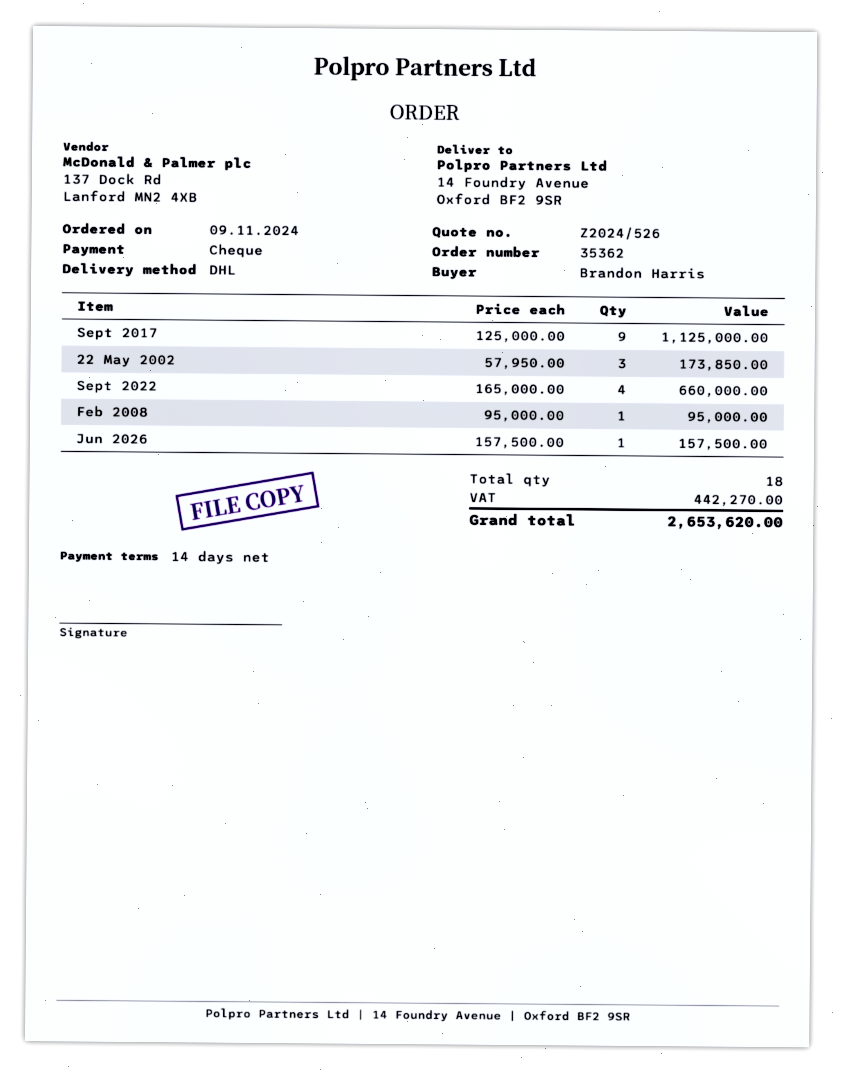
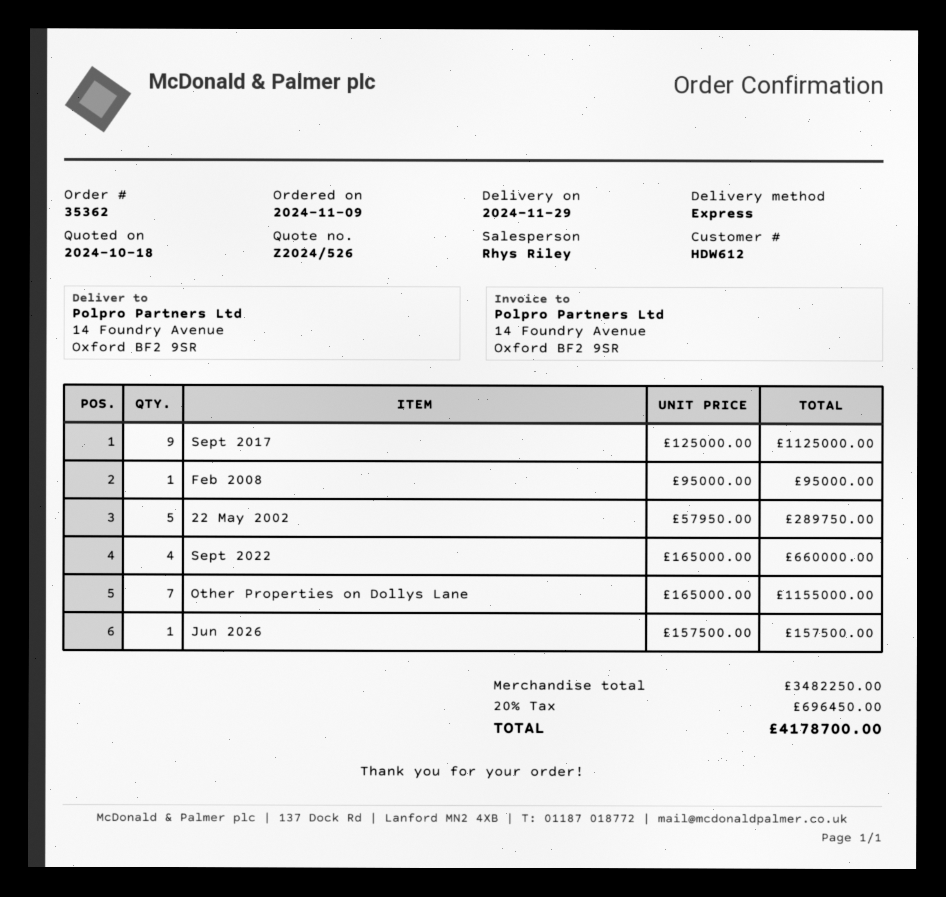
shipping method: DHL -> express
22 May 2002: 3 x 57950.00 = 173850.00 -> 5 x 57950.00 = 289750.00
Other Properties on Dollys Lane: none -> 7 x 165000.00 = 1155000.00
tax: 442270.00 -> 696450.00
total: 2653620.00 -> 4178700.00

